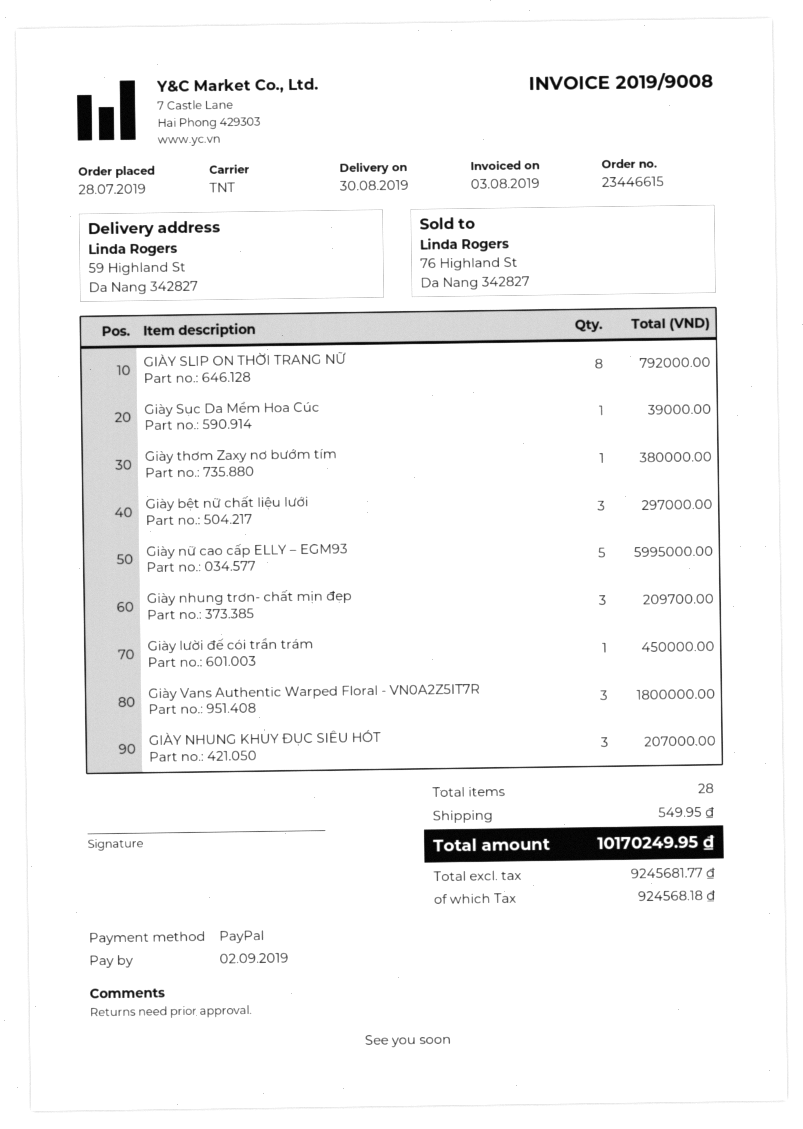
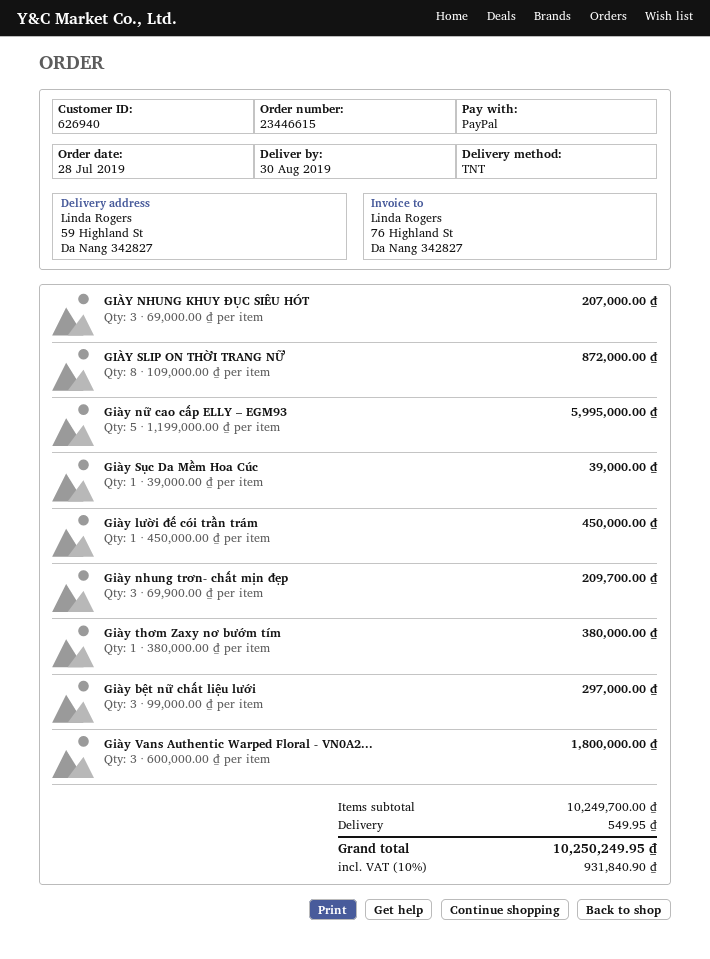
GIÀY SLIP ON THỜI TRANG NỮ: 8 for 792000.00 -> 8 for 872000.00
tax: 924568.18 -> 931840.90
total: 10170249.95 -> 10250249.95

